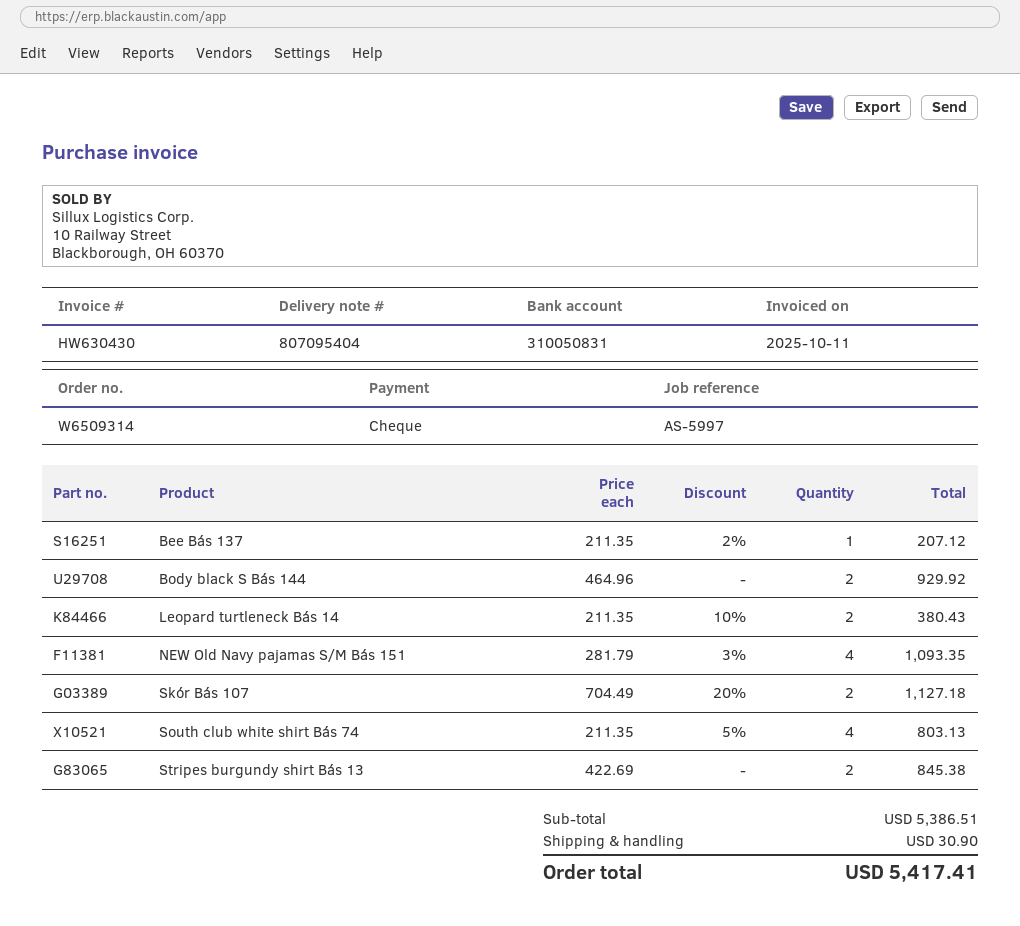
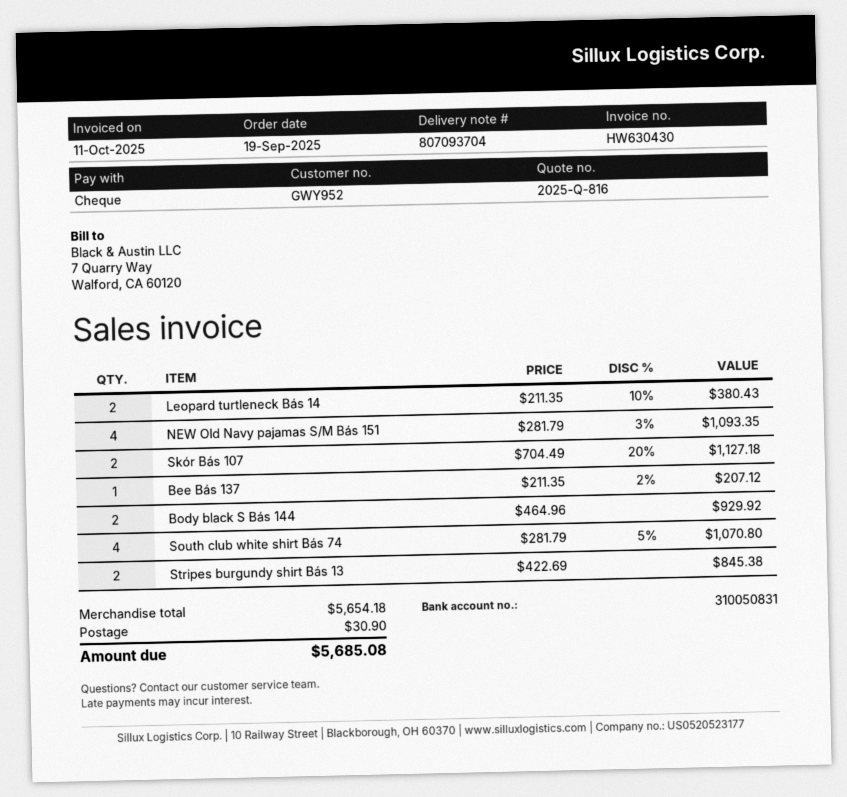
delivery note number: 807095404 -> 807093704
South club white shirt Bás 74: 4 x 211.35 - 5% = 803.13 -> 4 x 281.79 - 5% = 1070.80
subtotal: 5386.51 -> 5654.18
total: 5417.41 -> 5685.08

